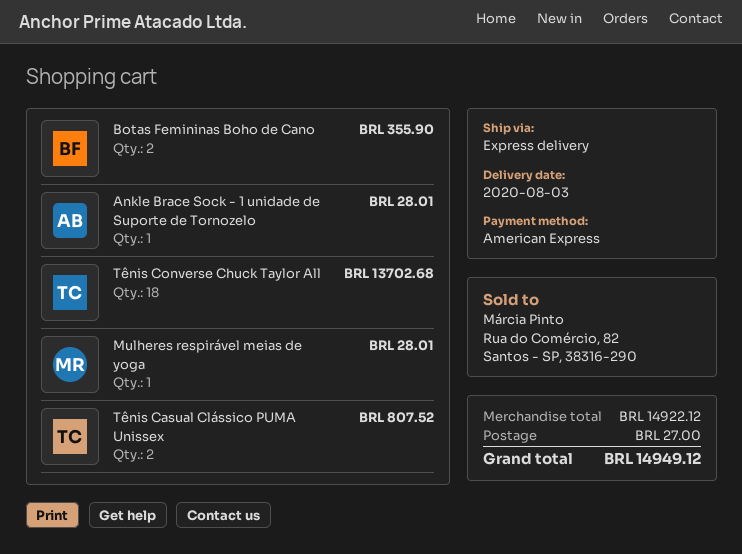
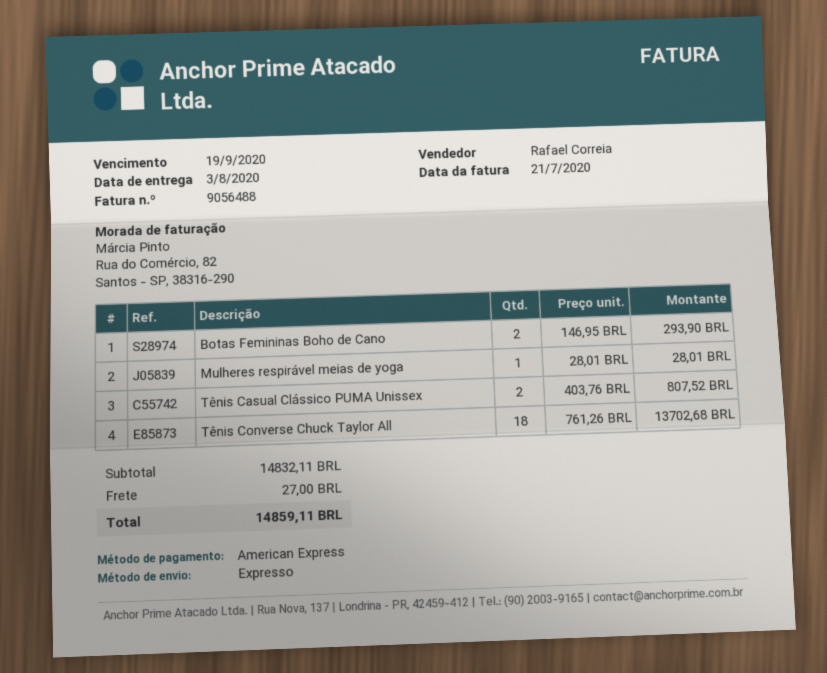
Botas Femininas Boho de Cano: 2 for 355.90 -> 2 for 293.90
Ankle Brace Sock - 1 unidade de Suporte de Tornozelo: 1 for 28.01 -> none
subtotal: 14922.12 -> 14832.11
total: 14949.12 -> 14859.11

